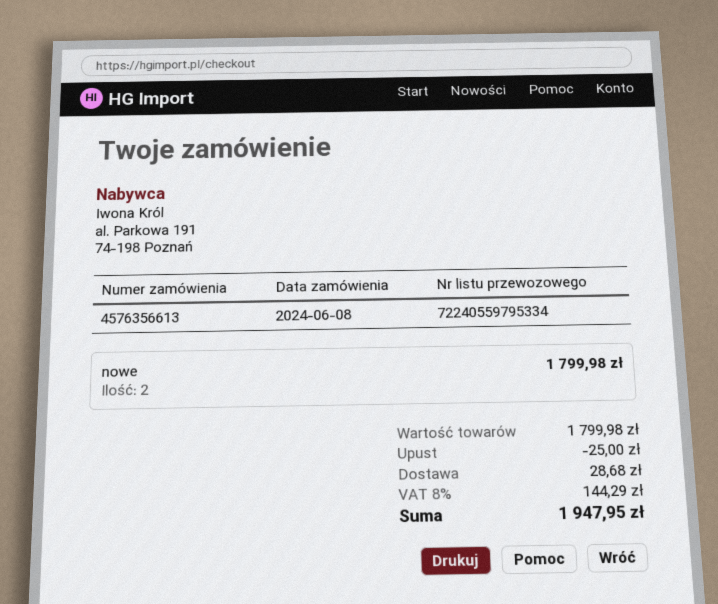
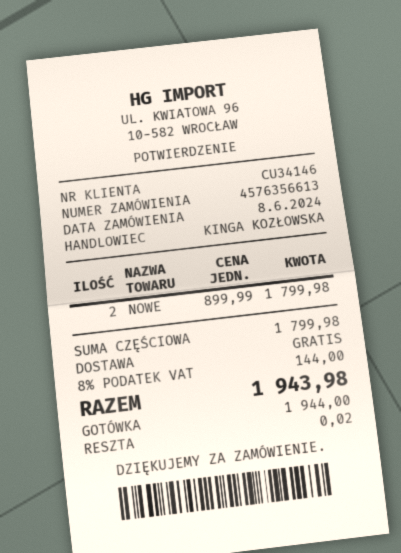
discount: 25.00 -> none
shipping: 28.68 -> 0.00
tax: 8% = 144.29 -> 8% = 144.00
total: 1947.95 -> 1943.98

